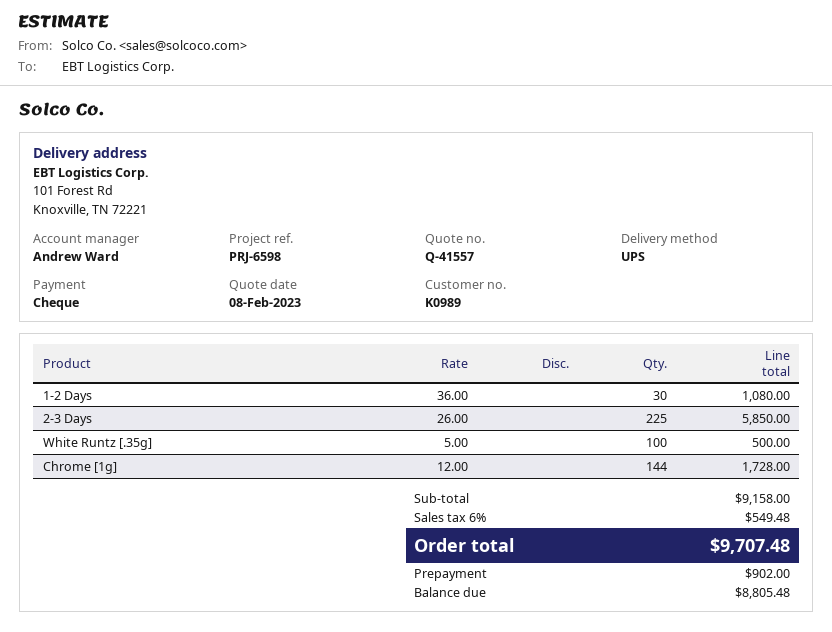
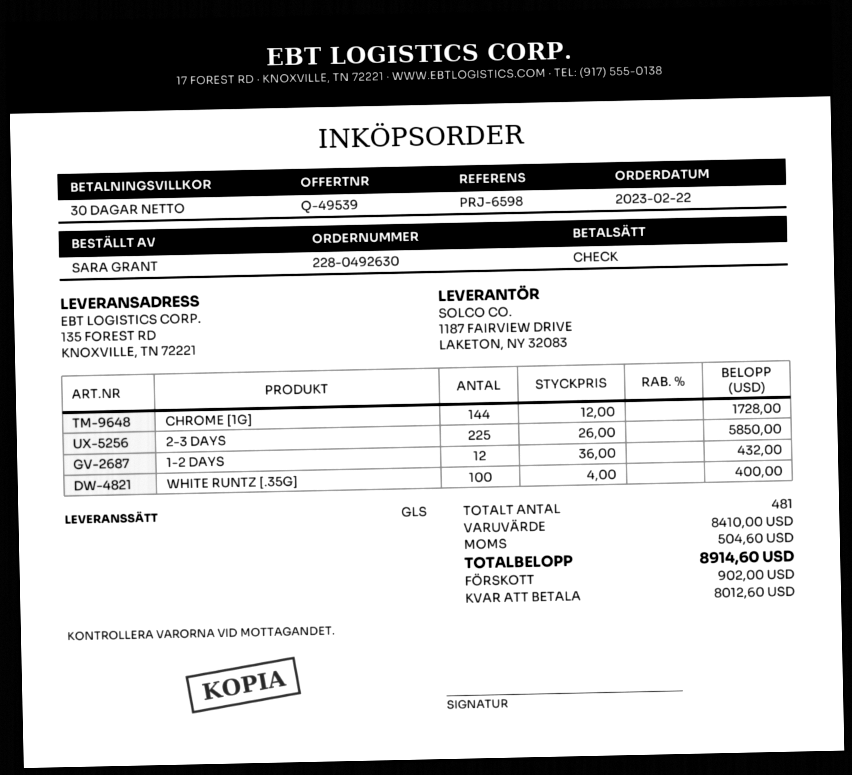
quote number: Q-41557 -> Q-49539
shipping method: UPS -> GLS
ship to: 101 Forest Rd, Knoxville, TN 72221 -> 135 FOREST RD, KNOXVILLE, TN 72221
1-2 Days: 30 x 36.00 = 1080.00 -> 12 x 36.00 = 432.00
White Runtz [.35g]: 100 x 5.00 = 500.00 -> 100 x 4.00 = 400.00
subtotal: 9158.00 -> 8410.00
tax: 549.48 -> 504.60
total: 9707.48 -> 8914.60
balance: 8805.48 -> 8012.60

